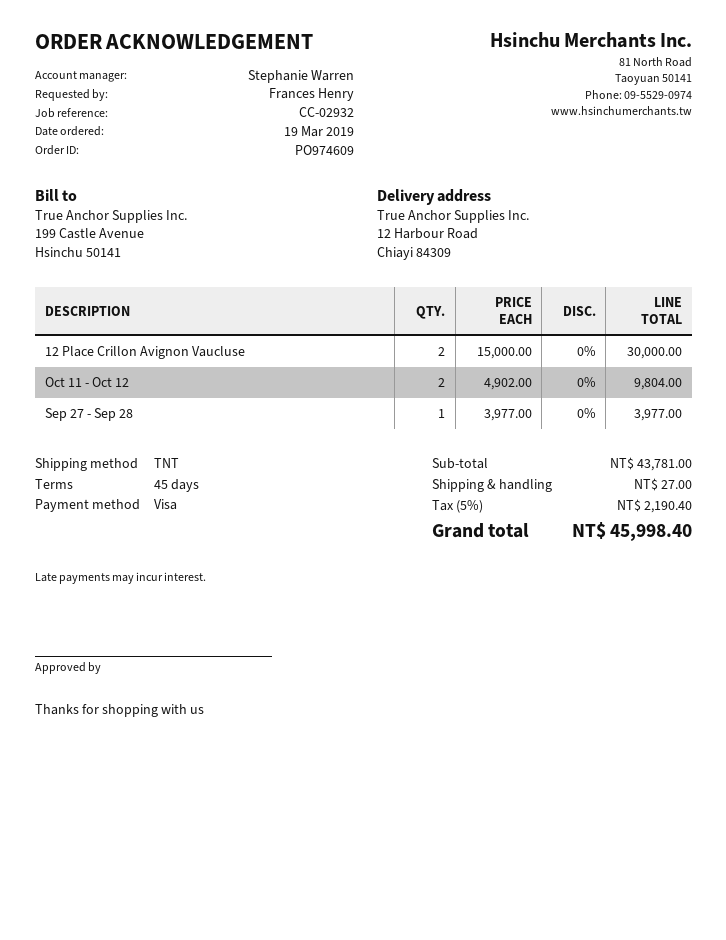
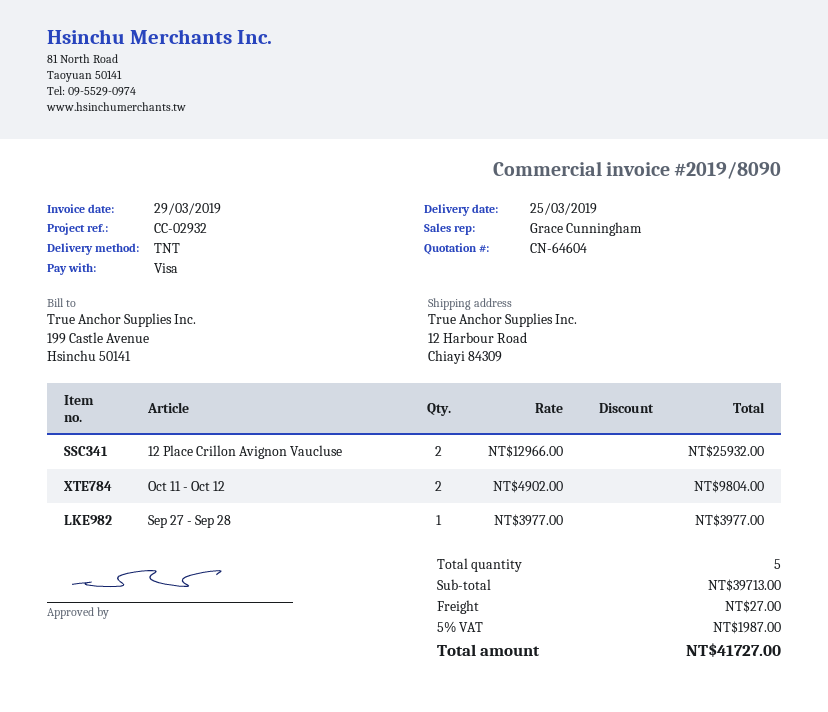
sales rep: Stephanie Warren -> Grace Cunningham
12 Place Crillon Avignon Vaucluse: 2 x 15000.00 = 30000.00 -> 2 x 12966.00 = 25932.00
subtotal: 43781.00 -> 39713.00
tax: 5% = 2190.40 -> 5% = 1987.00
total: 45998.40 -> 41727.00

